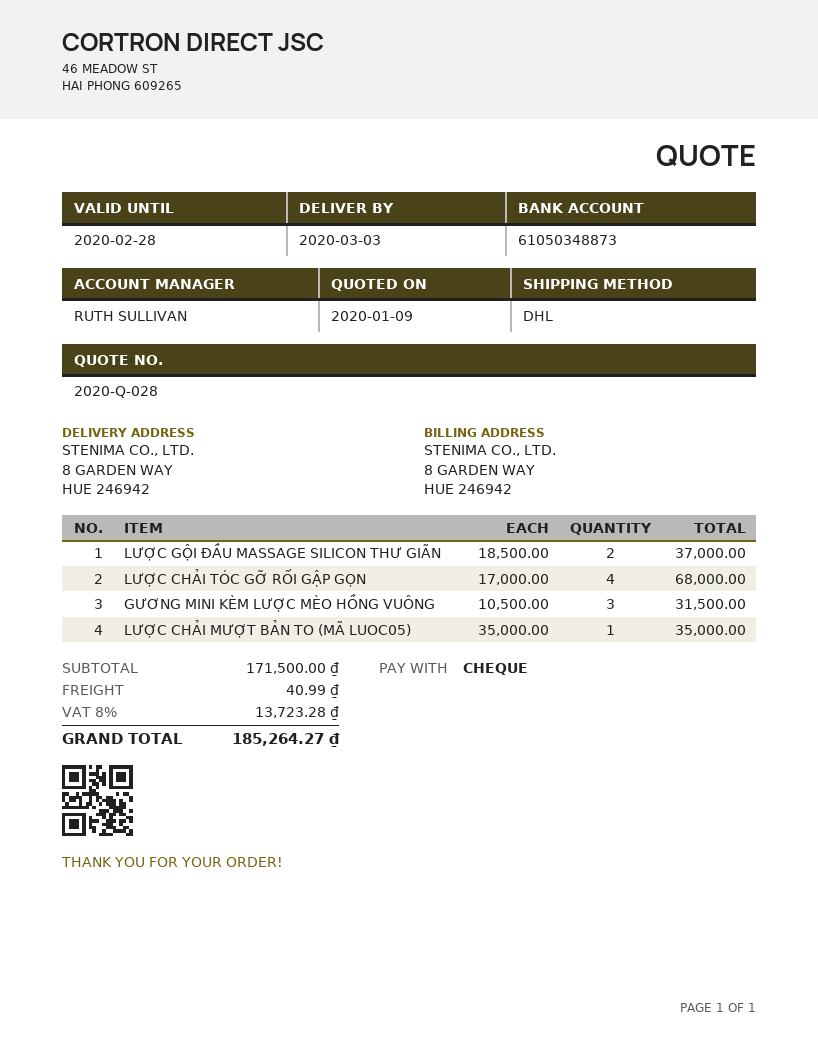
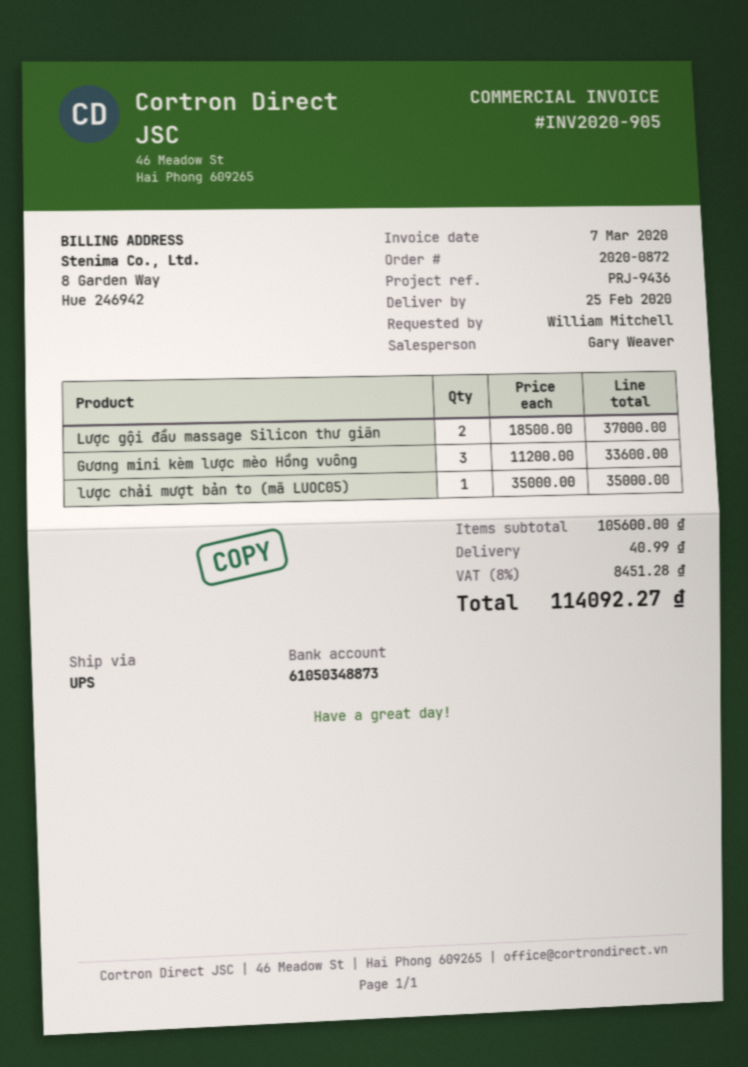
delivery date: 2020-03-03 -> 2020-02-25
sales rep: RUTH SULLIVAN -> Gary Weaver
shipping method: DHL -> UPS
LƯỢC CHẢI TÓC GỠ RỐI GẬP GỌN: 4 x 17000.00 = 68000.00 -> none
GƯƠNG MINI KÈM LƯỢC MÈO HỒNG VUÔNG: 3 x 10500.00 = 31500.00 -> 3 x 11200.00 = 33600.00
subtotal: 171500.00 -> 105600.00
tax: 8% = 13723.28 -> 8% = 8451.28
total: 185264.27 -> 114092.27

